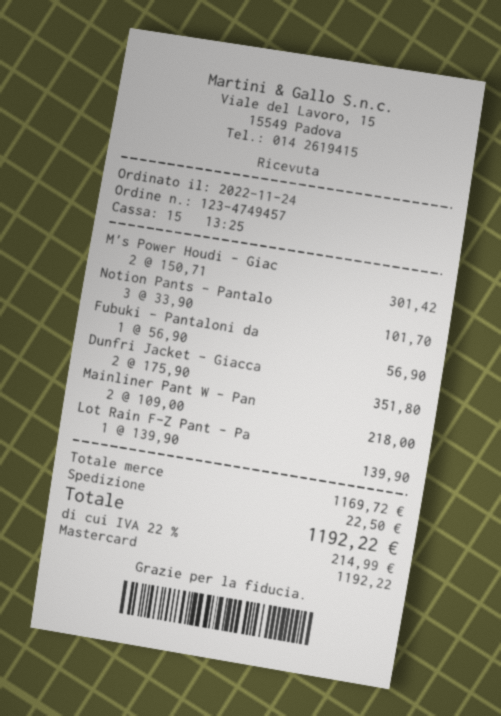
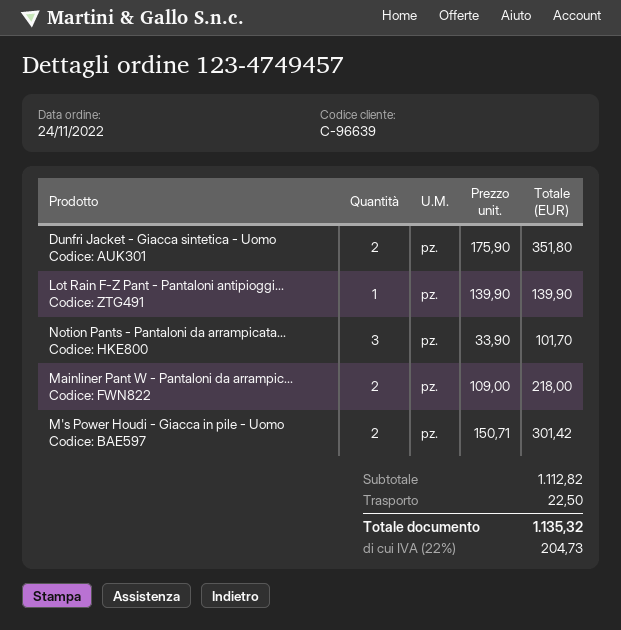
Fubuki - Pantaloni da: 1 x 56.90 = 56.90 -> none
subtotal: 1169.72 -> 1112.82
tax: 22% = 214.99 -> 22% = 204.73
total: 1192.22 -> 1135.32

